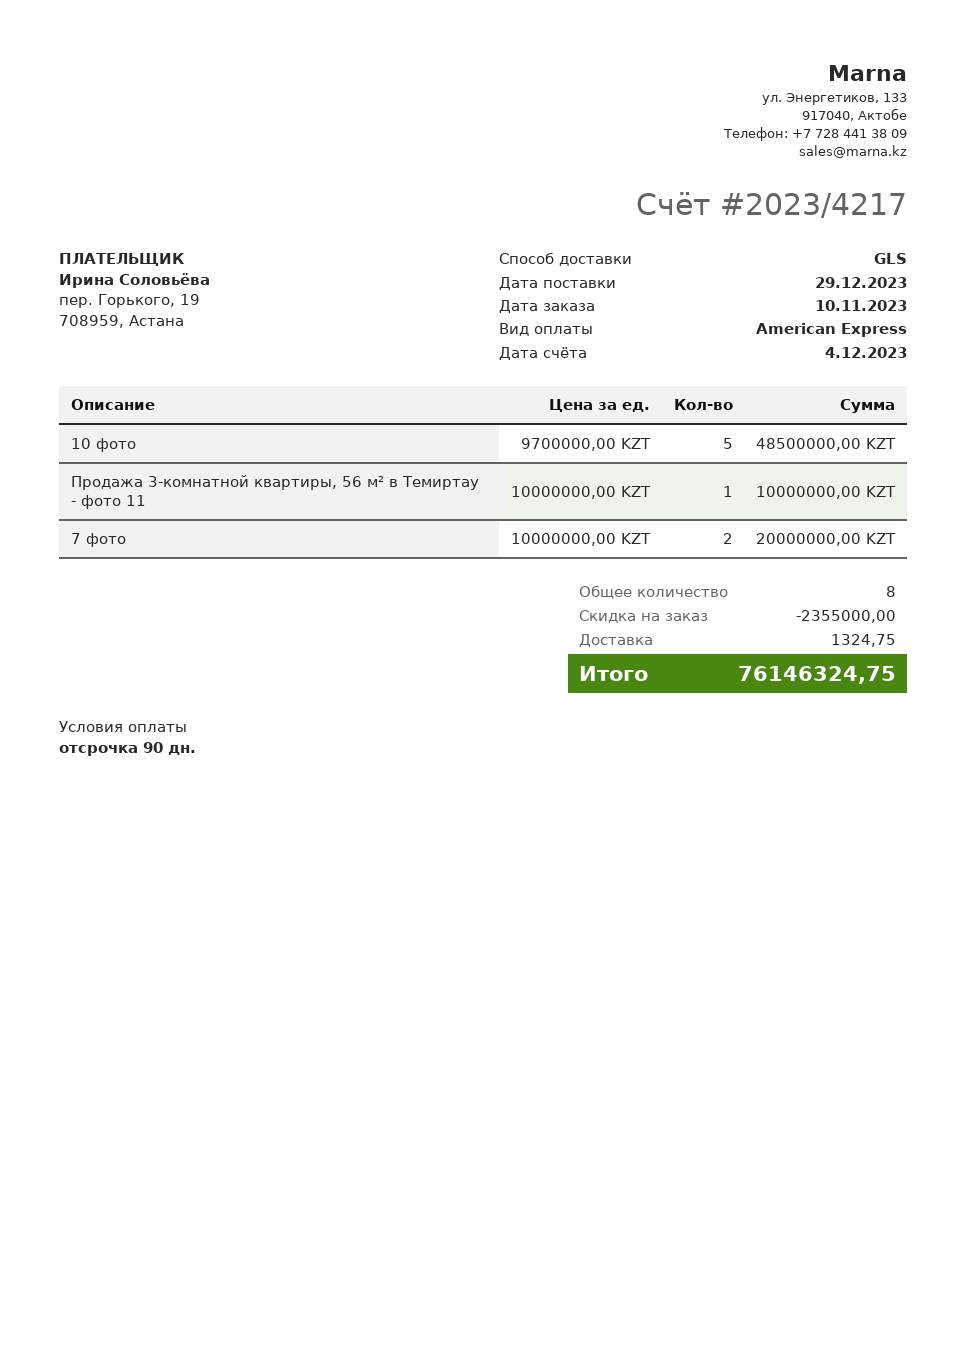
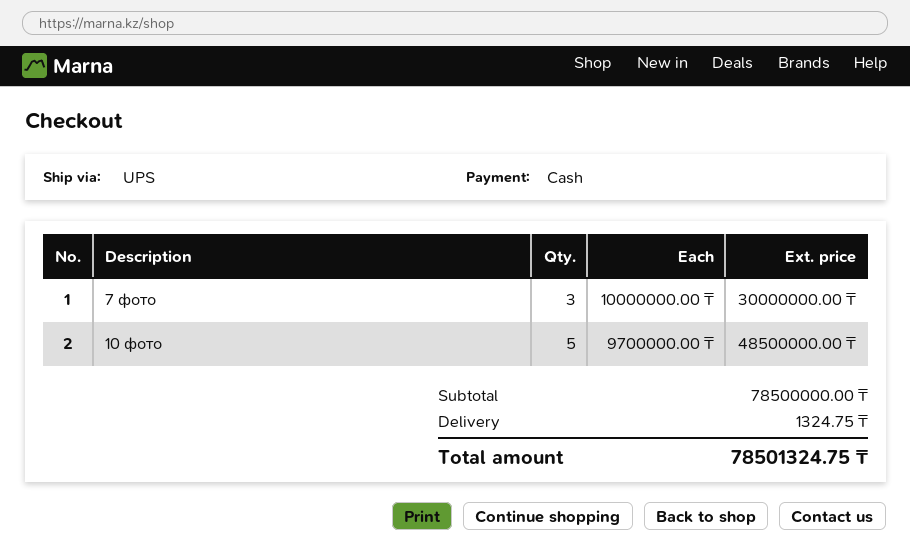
payment method: American Express -> cash
shipping method: GLS -> UPS
Продажа 3-комнатной квартиры, 56 м² в Темиртау - фото 11: 1 x 10000000.00 = 10000000.00 -> none
7 фото: 2 x 10000000.00 = 20000000.00 -> 3 x 10000000.00 = 30000000.00
discount: 2355000.00 -> none
total: 76146324.75 -> 78501324.75

